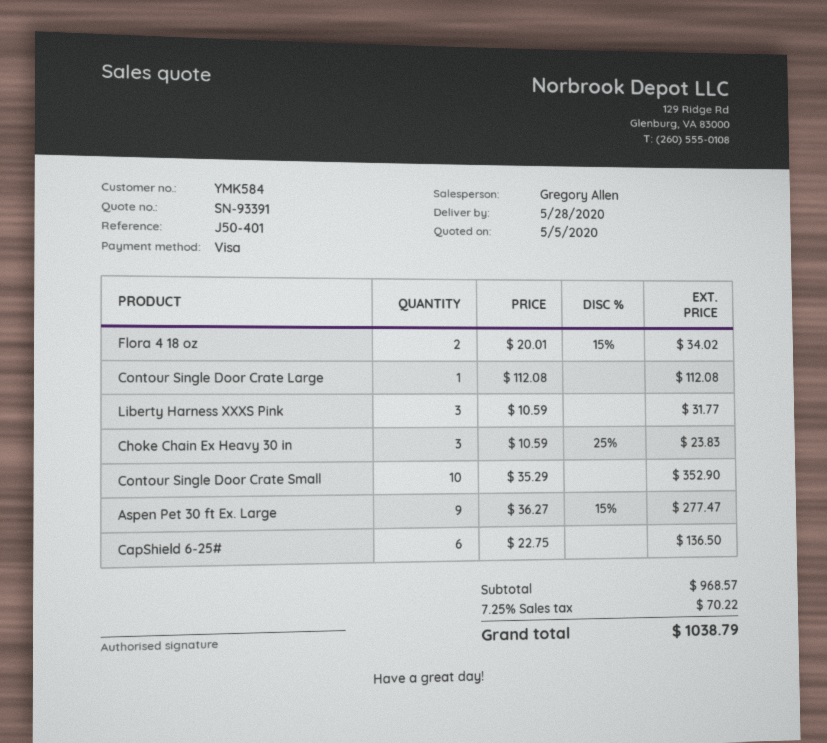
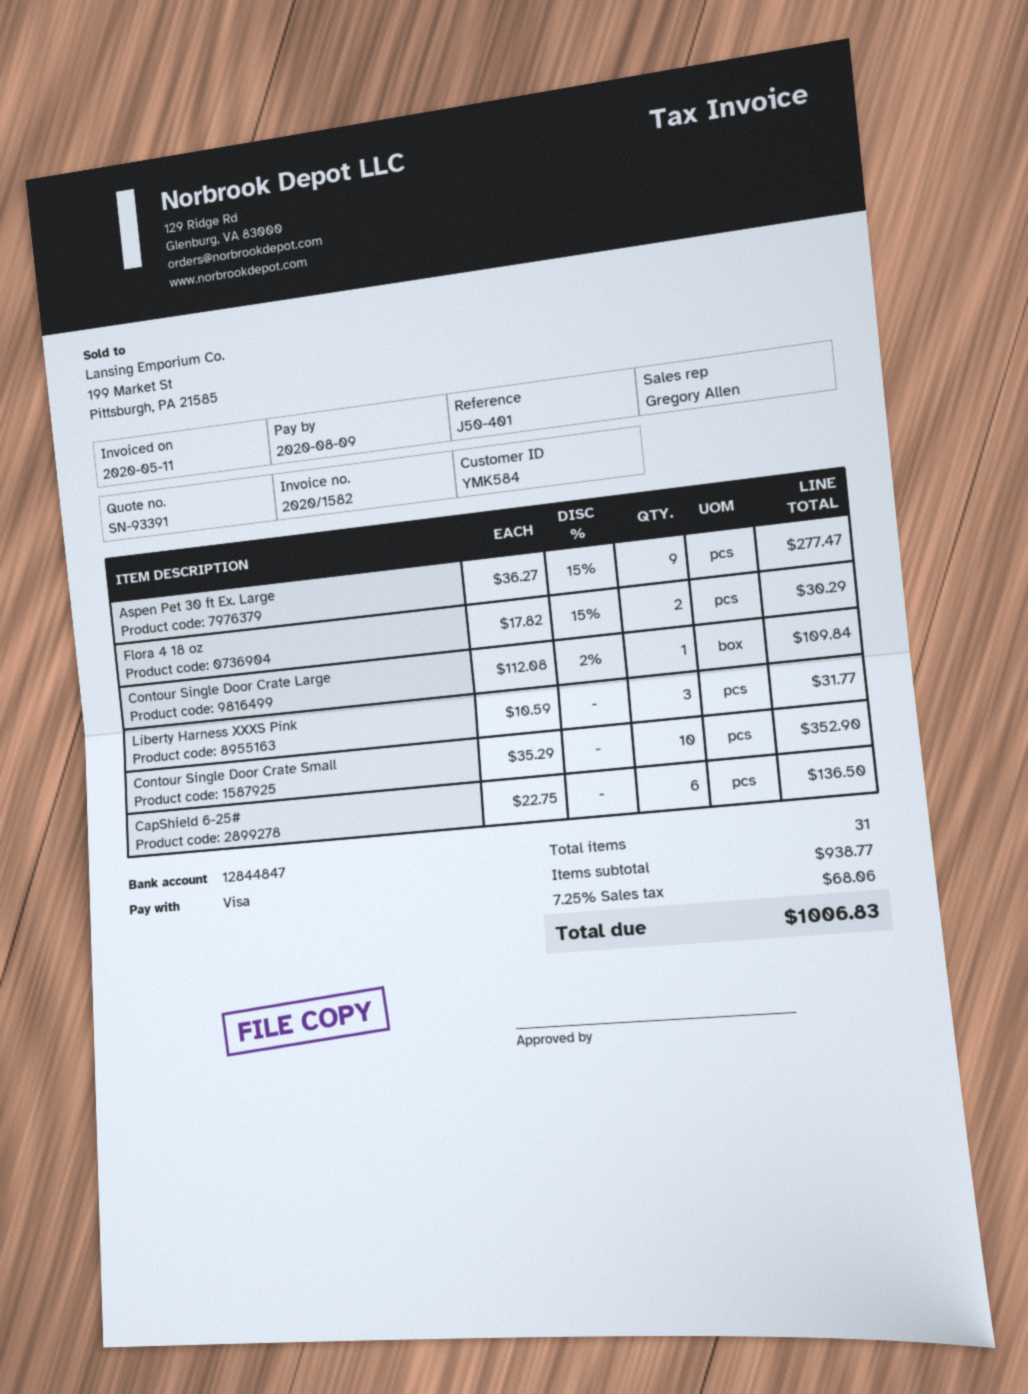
Flora 4 18 oz: 2 x 20.01 - 15% = 34.02 -> 2 x 17.82 - 15% = 30.29
Contour Single Door Crate Large: 1 x 112.08 = 112.08 -> 1 x 112.08 - 2% = 109.84
Choke Chain Ex Heavy 30 in: 3 x 10.59 - 25% = 23.83 -> none
subtotal: 968.57 -> 938.77
tax: 7.25% = 70.22 -> 7.25% = 68.06
total: 1038.79 -> 1006.83

